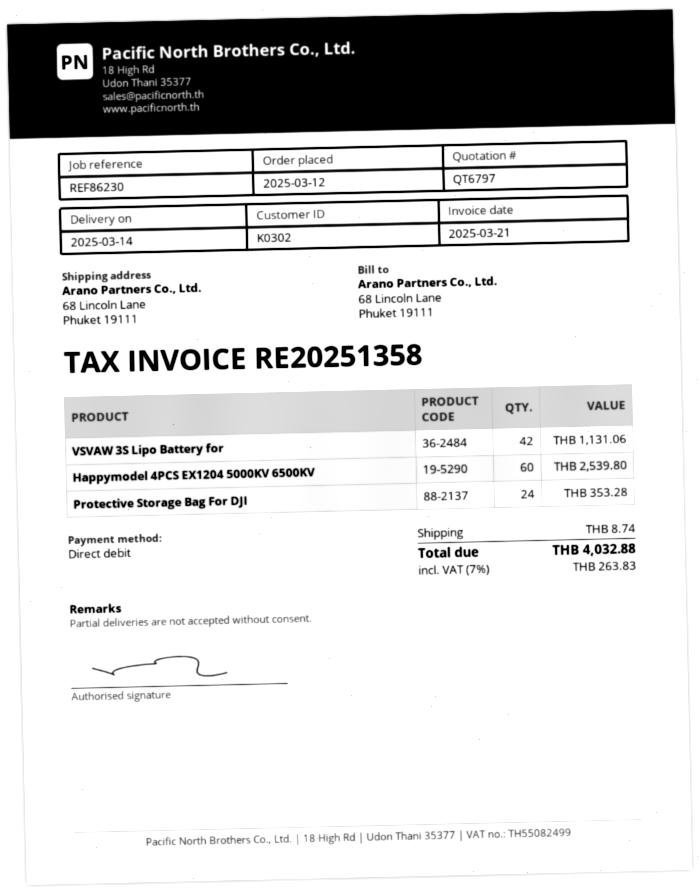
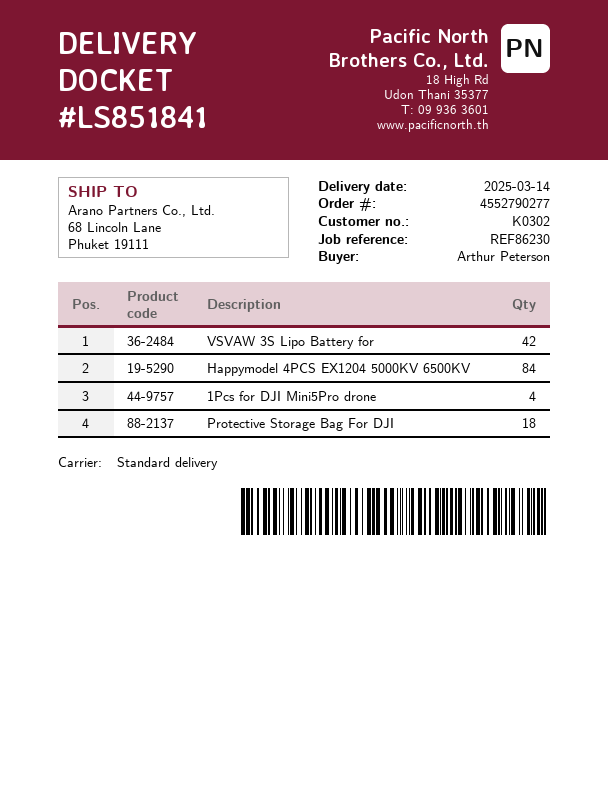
Happymodel 4PCS EX1204 5000KV 6500KV: 60 -> 84
Protective Storage Bag For DJI: 24 -> 18
1Pcs for DJI Mini5Pro drone: none -> 4

